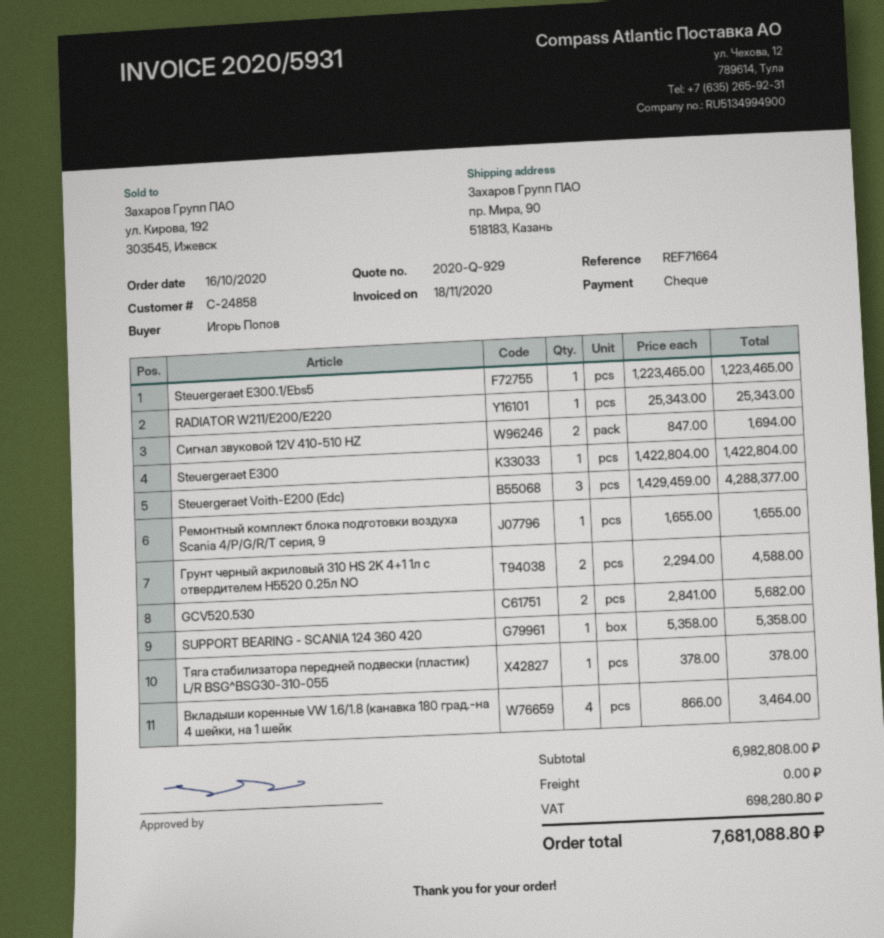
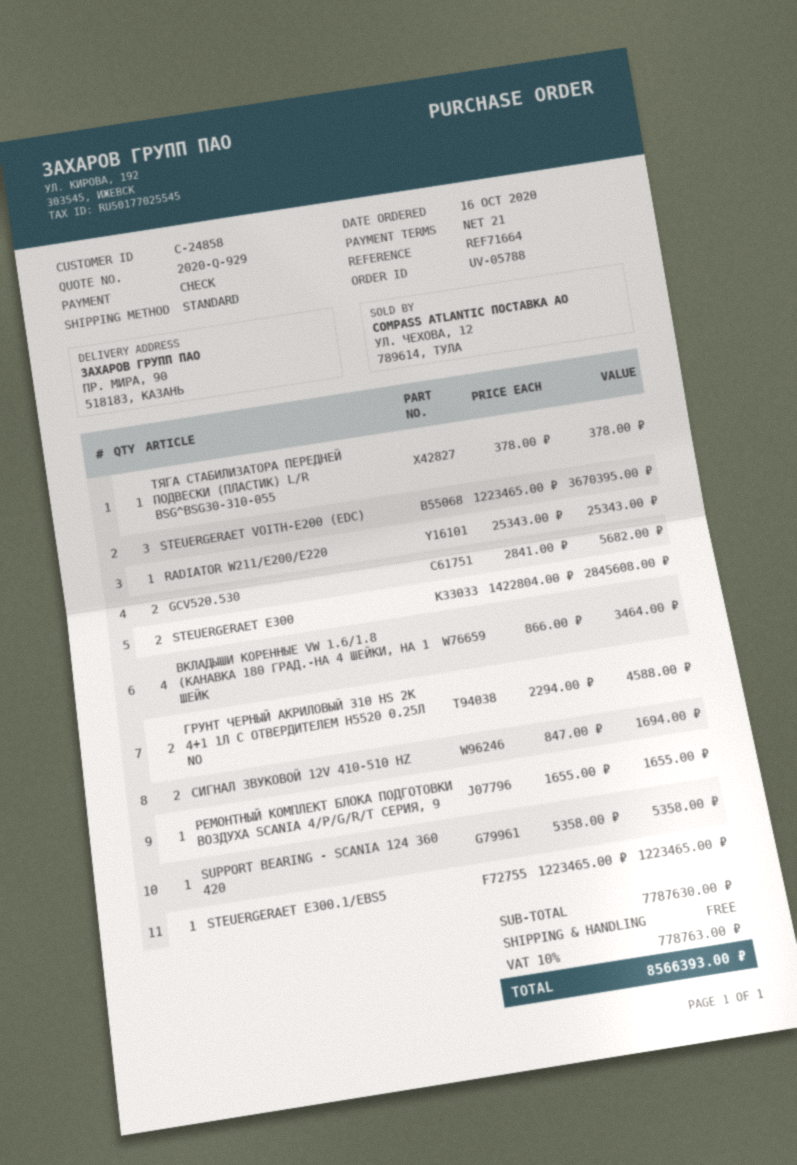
Steuergeraet E300: 1 x 1422804.00 = 1422804.00 -> 2 x 1422804.00 = 2845608.00
Steuergeraet Voith-E200 (Edc): 3 x 1429459.00 = 4288377.00 -> 3 x 1223465.00 = 3670395.00
subtotal: 6982808.00 -> 7787630.00
tax: 698280.80 -> 778763.00
total: 7681088.80 -> 8566393.00

